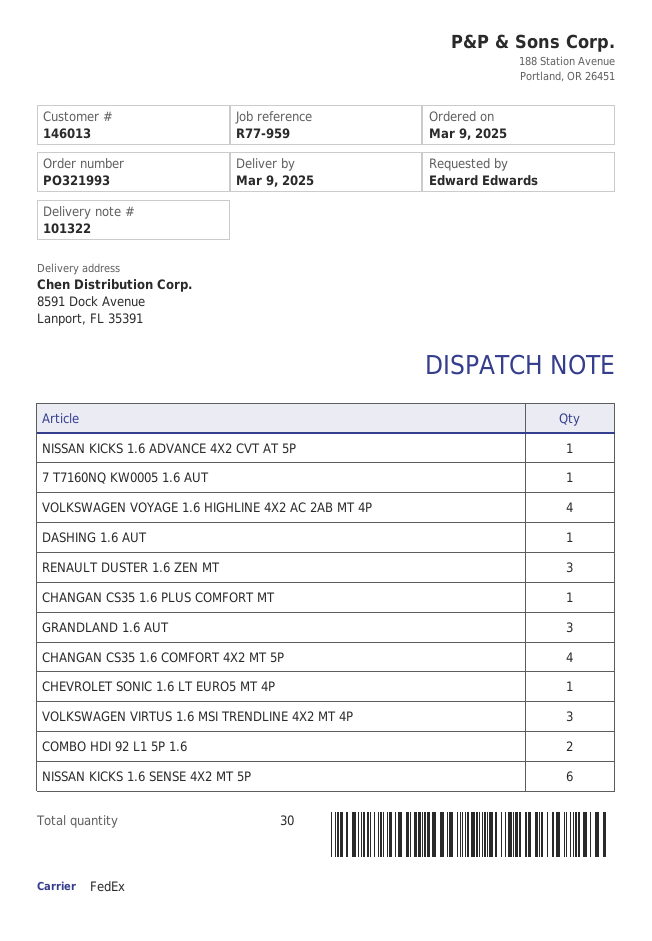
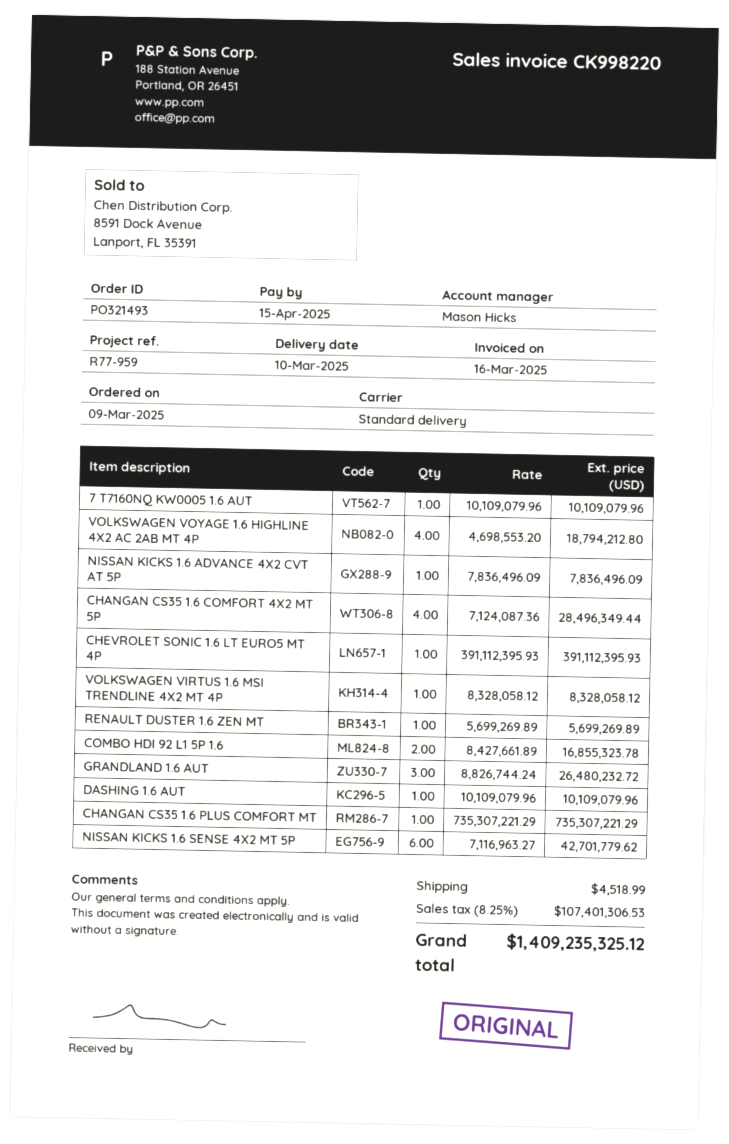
order number: PO321993 -> PO321493
delivery date: 2025-03-09 -> 2025-03-10
shipping method: FedEx -> standard
RENAULT DUSTER 1.6 ZEN MT: 3 -> 1
VOLKSWAGEN VIRTUS 1.6 MSI TRENDLINE 4X2 MT 4P: 3 -> 1

